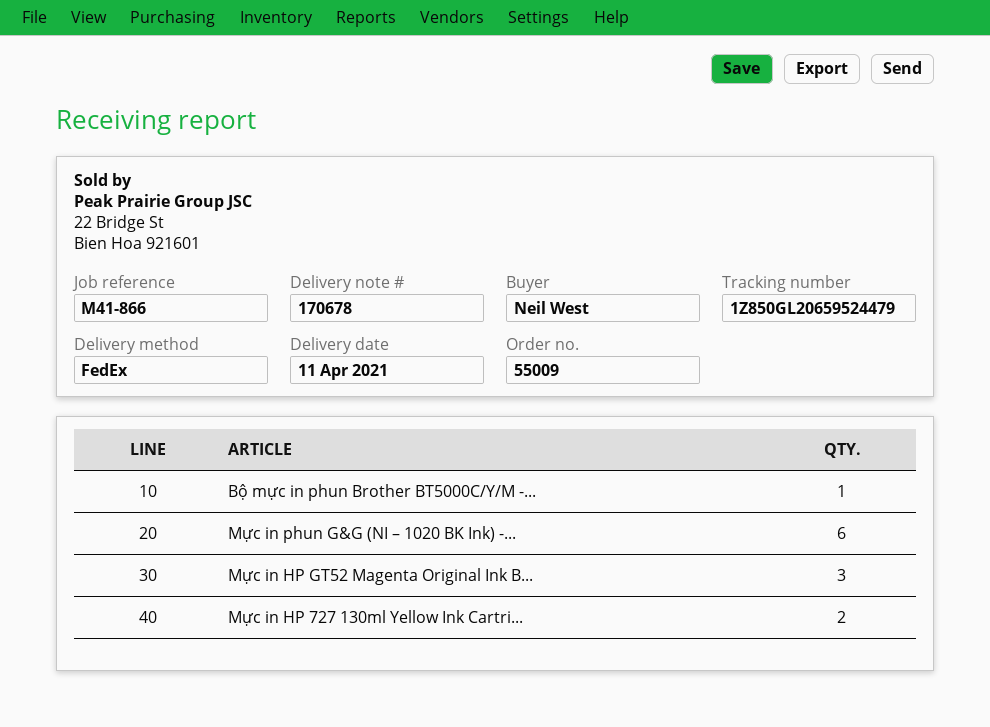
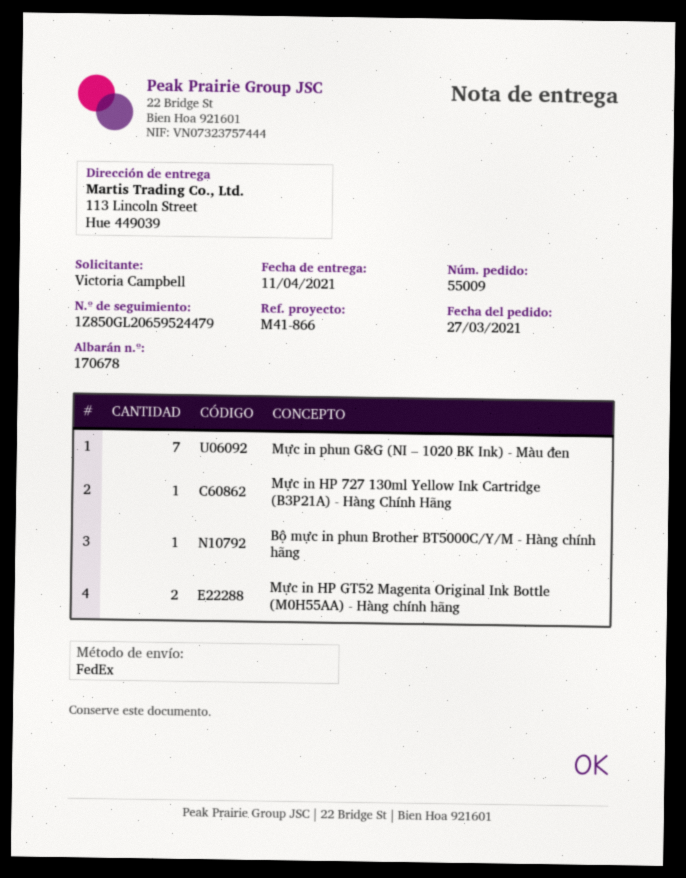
ordered by: Neil West -> Victoria Campbell
Mực in phun G&G (NI – 1020 BK Ink) -...: 6 -> 7
Mực in HP GT52 Magenta Original Ink B...: 3 -> 2
Mực in HP 727 130ml Yellow Ink Cartri...: 2 -> 1

